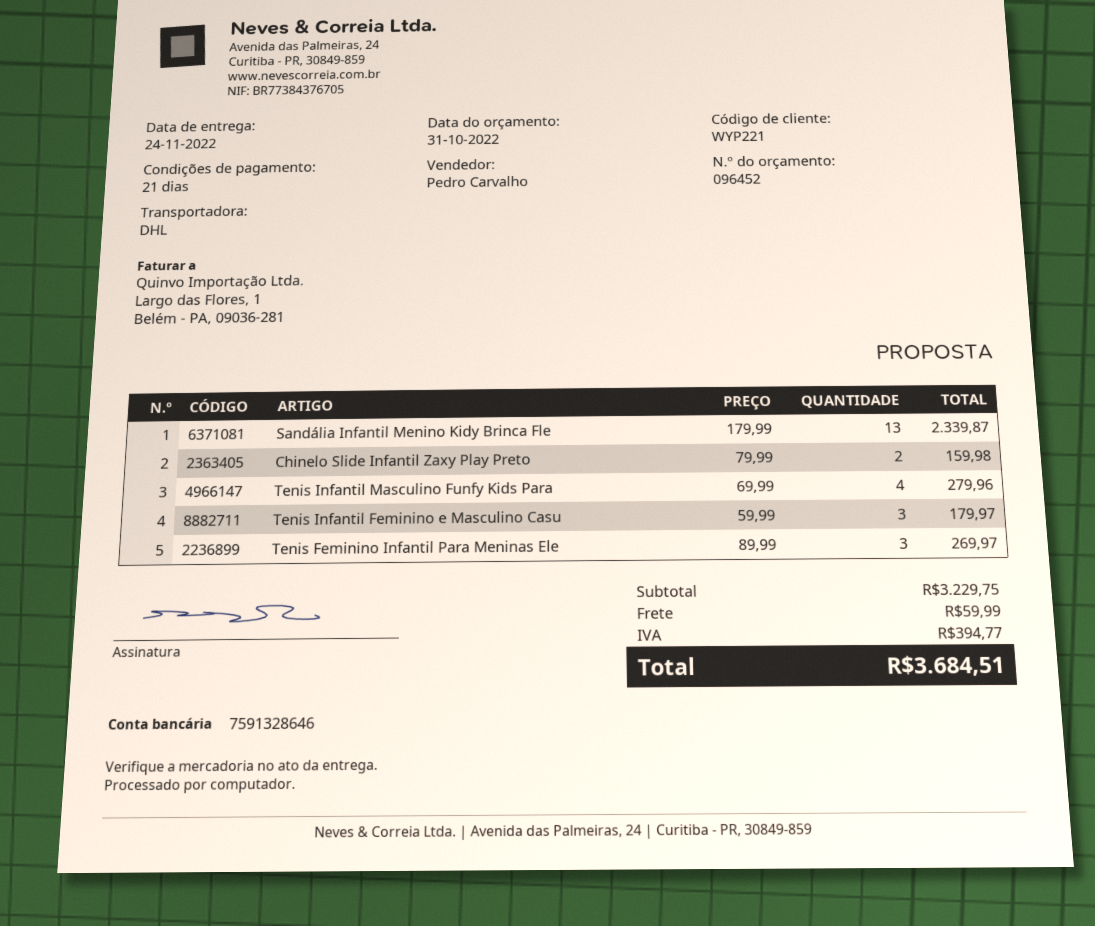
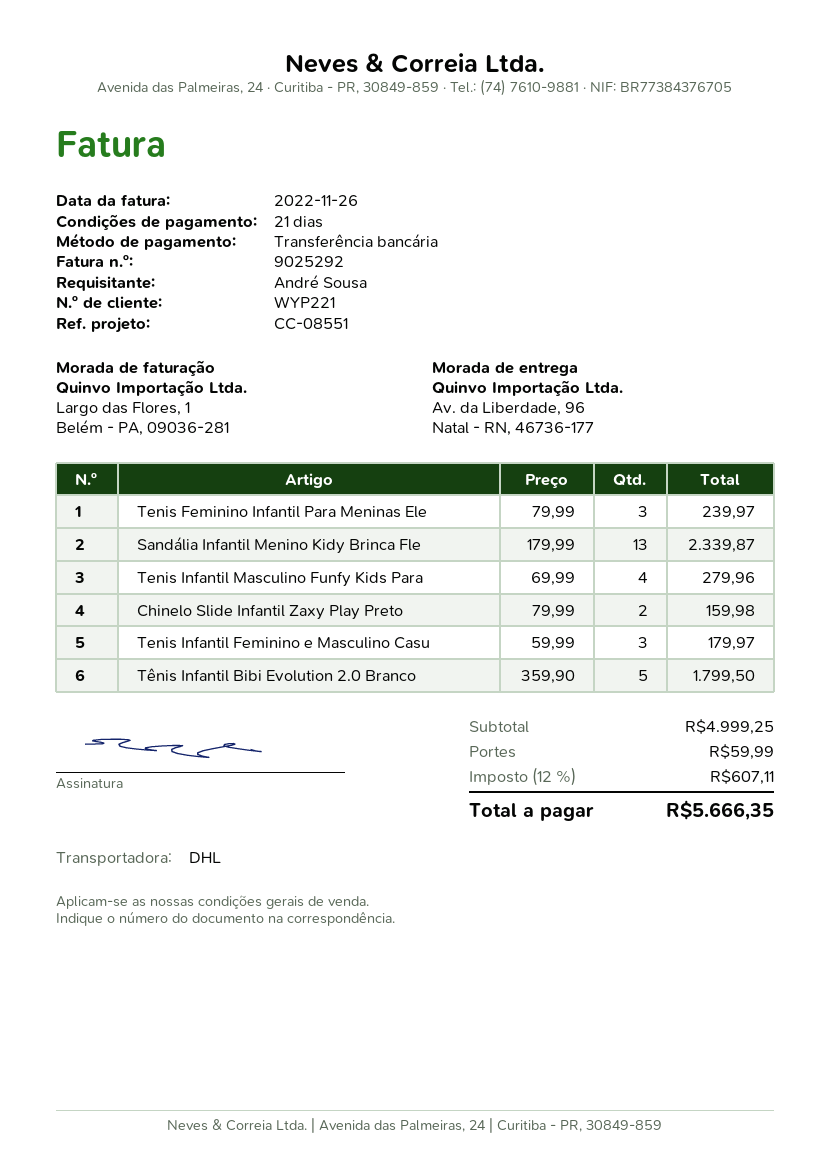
Tenis Feminino Infantil Para Meninas Ele: 3 x 89.99 = 269.97 -> 3 x 79.99 = 239.97
Tênis Infantil Bibi Evolution 2.0 Branco: none -> 5 x 359.90 = 1799.50
subtotal: 3229.75 -> 4999.25
tax: 394.77 -> 607.11
total: 3684.51 -> 5666.35

